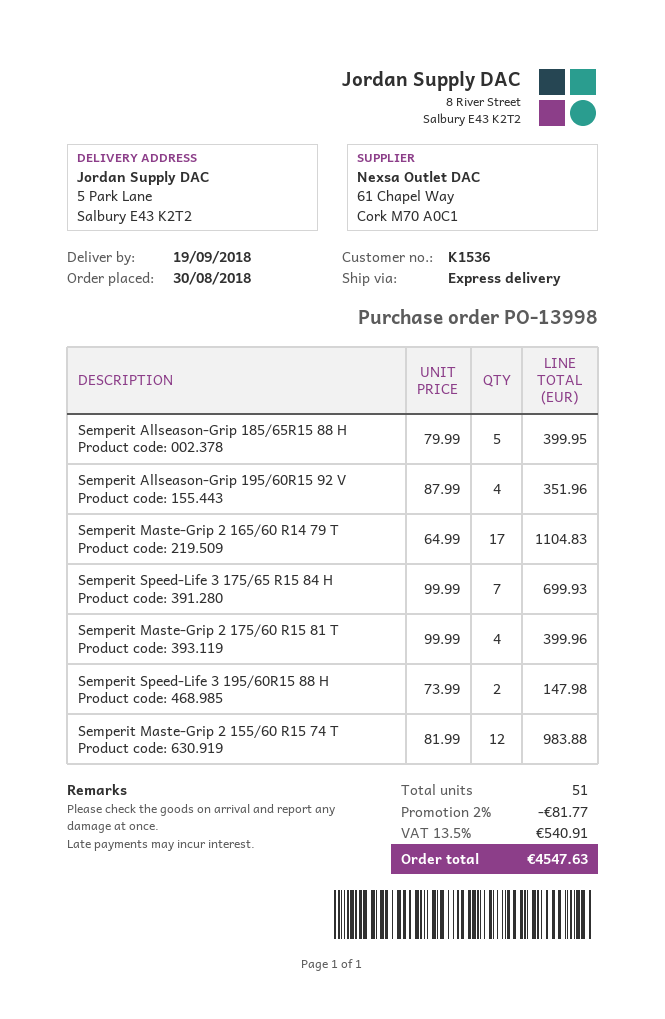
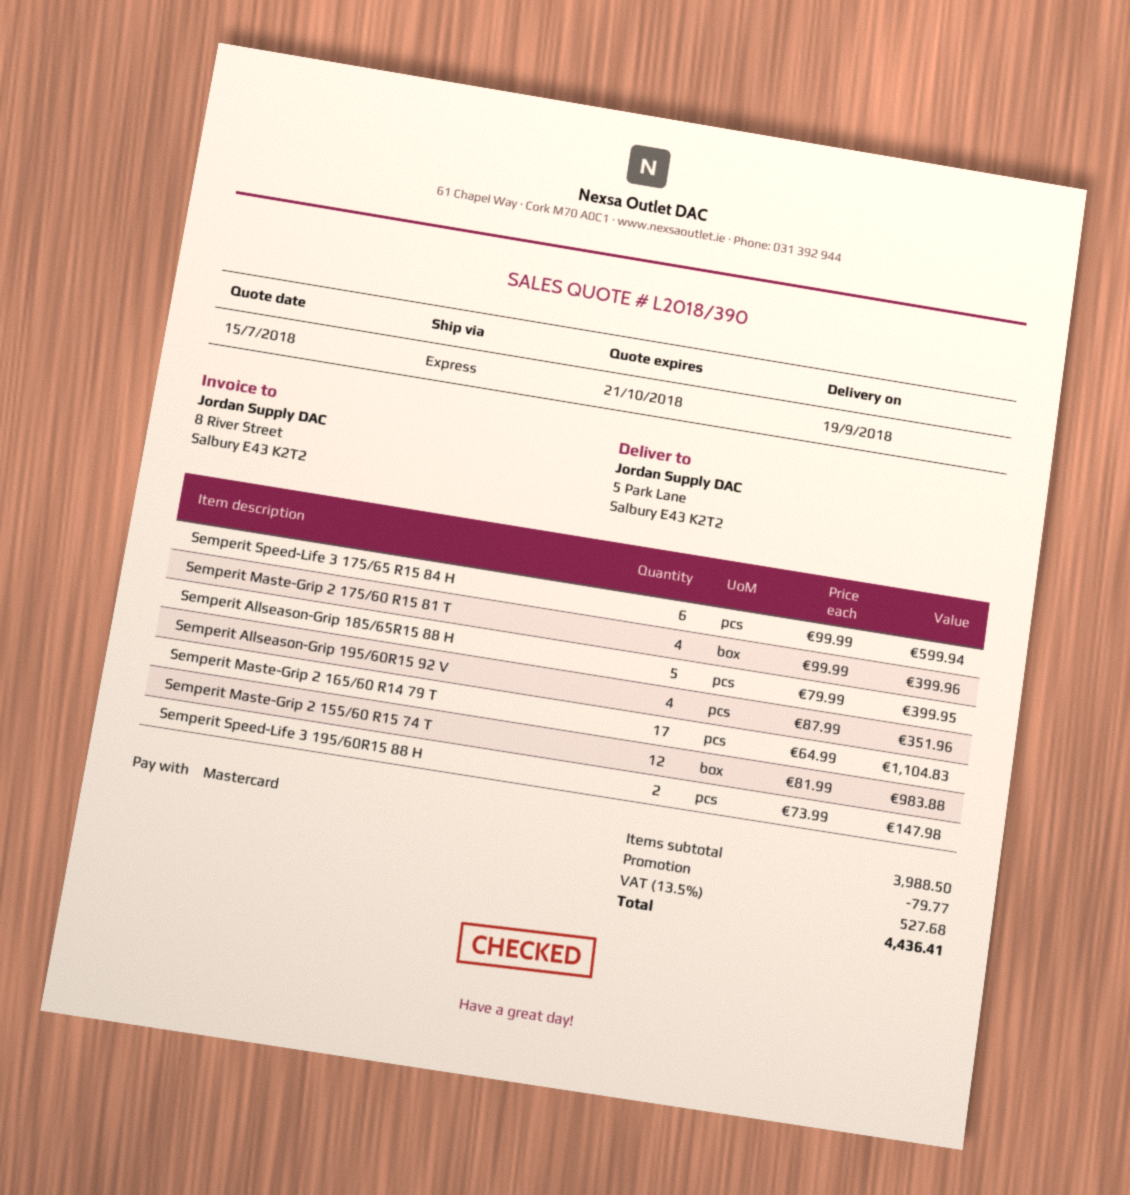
Semperit Speed-Life 3 175/65 R15 84 H: 7 x 99.99 = 699.93 -> 6 x 99.99 = 599.94
discount: 81.77 -> 79.77
tax: 13.5% = 540.91 -> 13.5% = 527.68
total: 4547.63 -> 4436.41

